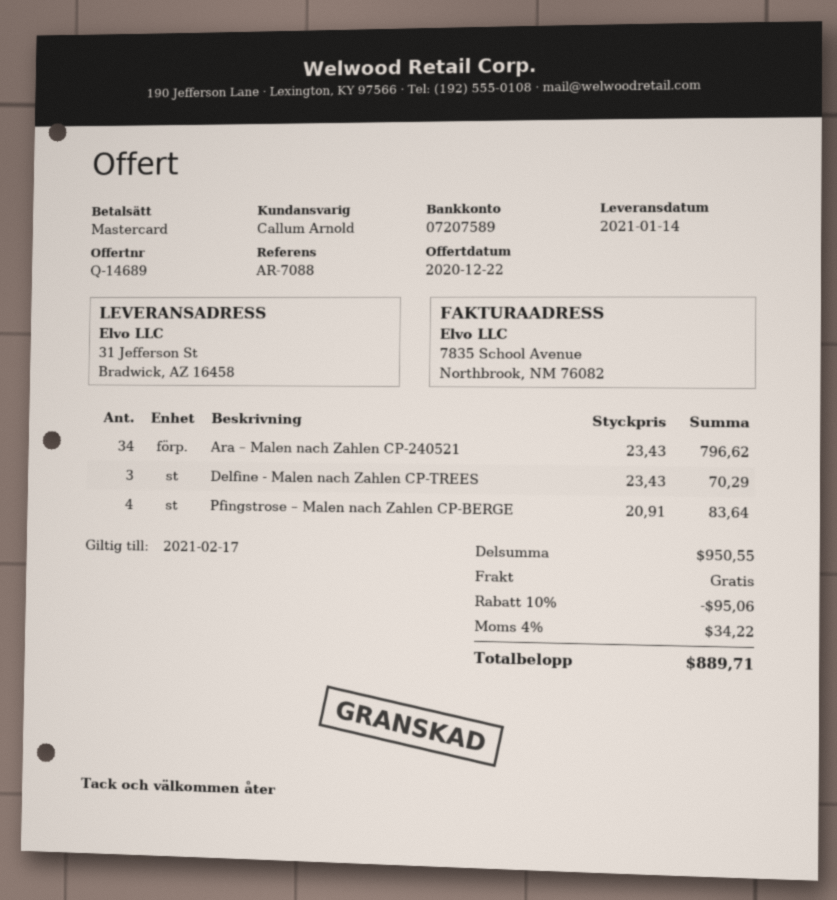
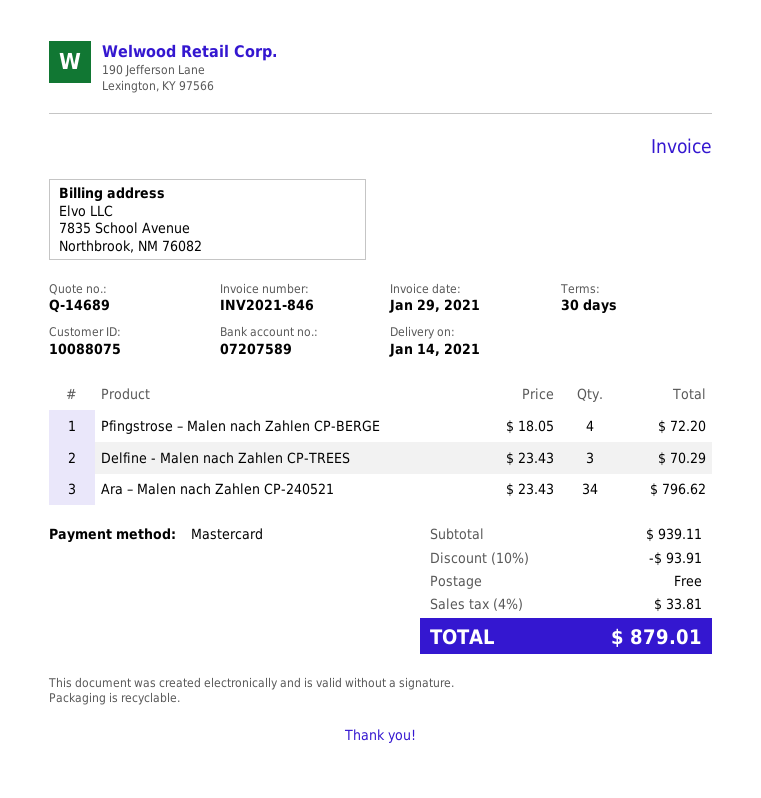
Pfingstrose – Malen nach Zahlen CP-BERGE: 4 x 20.91 = 83.64 -> 4 x 18.05 = 72.20
subtotal: 950.55 -> 939.11
discount: 10% = 95.06 -> 10% = 93.91
tax: 4% = 34.22 -> 4% = 33.81
total: 889.71 -> 879.01

